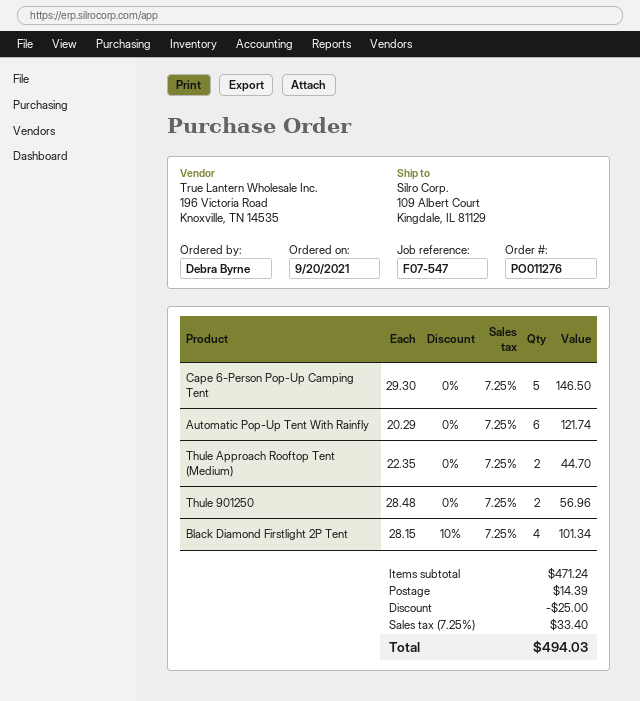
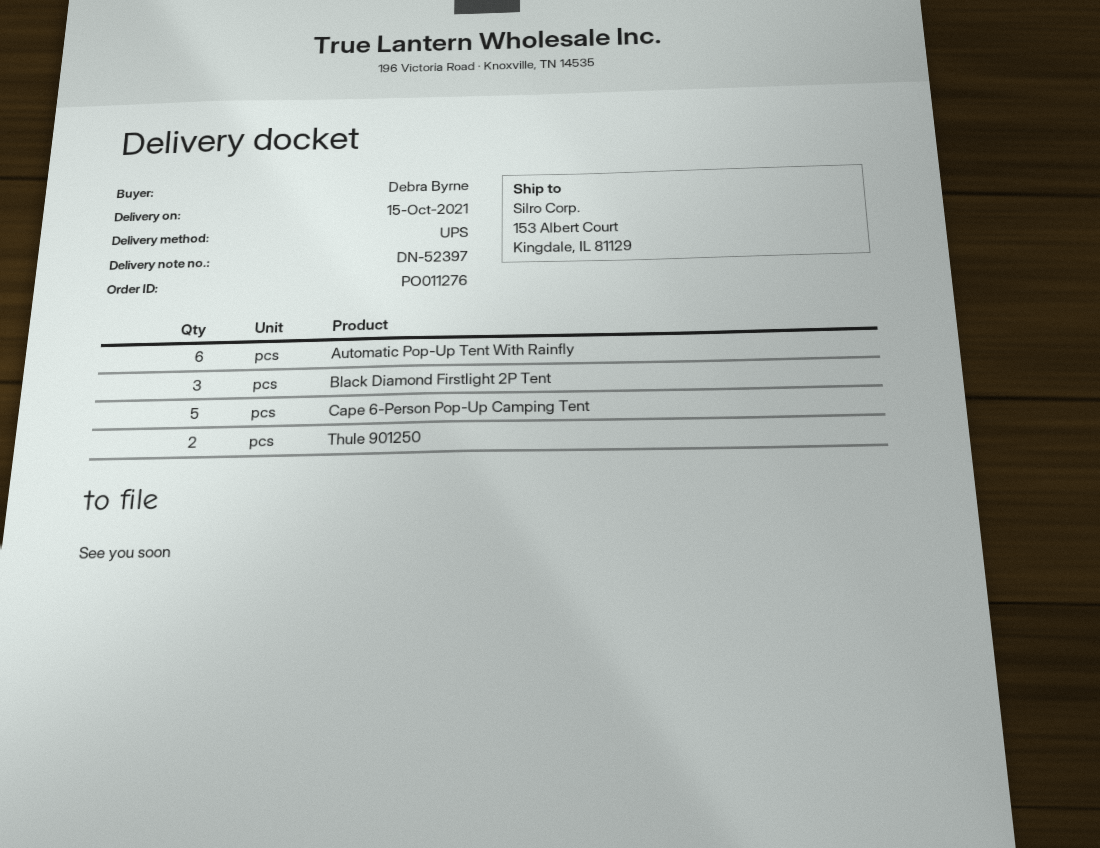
ship to: 109 Albert Court, Kingdale, IL 81129 -> 153 Albert Court, Kingdale, IL 81129
Thule Approach Rooftop Tent (Medium): 2 -> none
Black Diamond Firstlight 2P Tent: 4 -> 3

